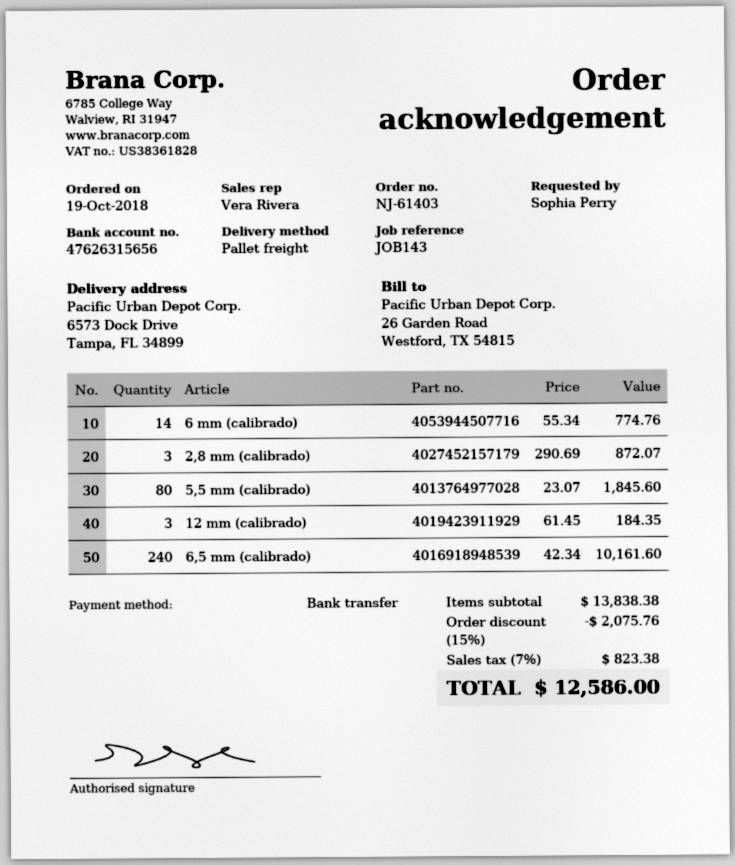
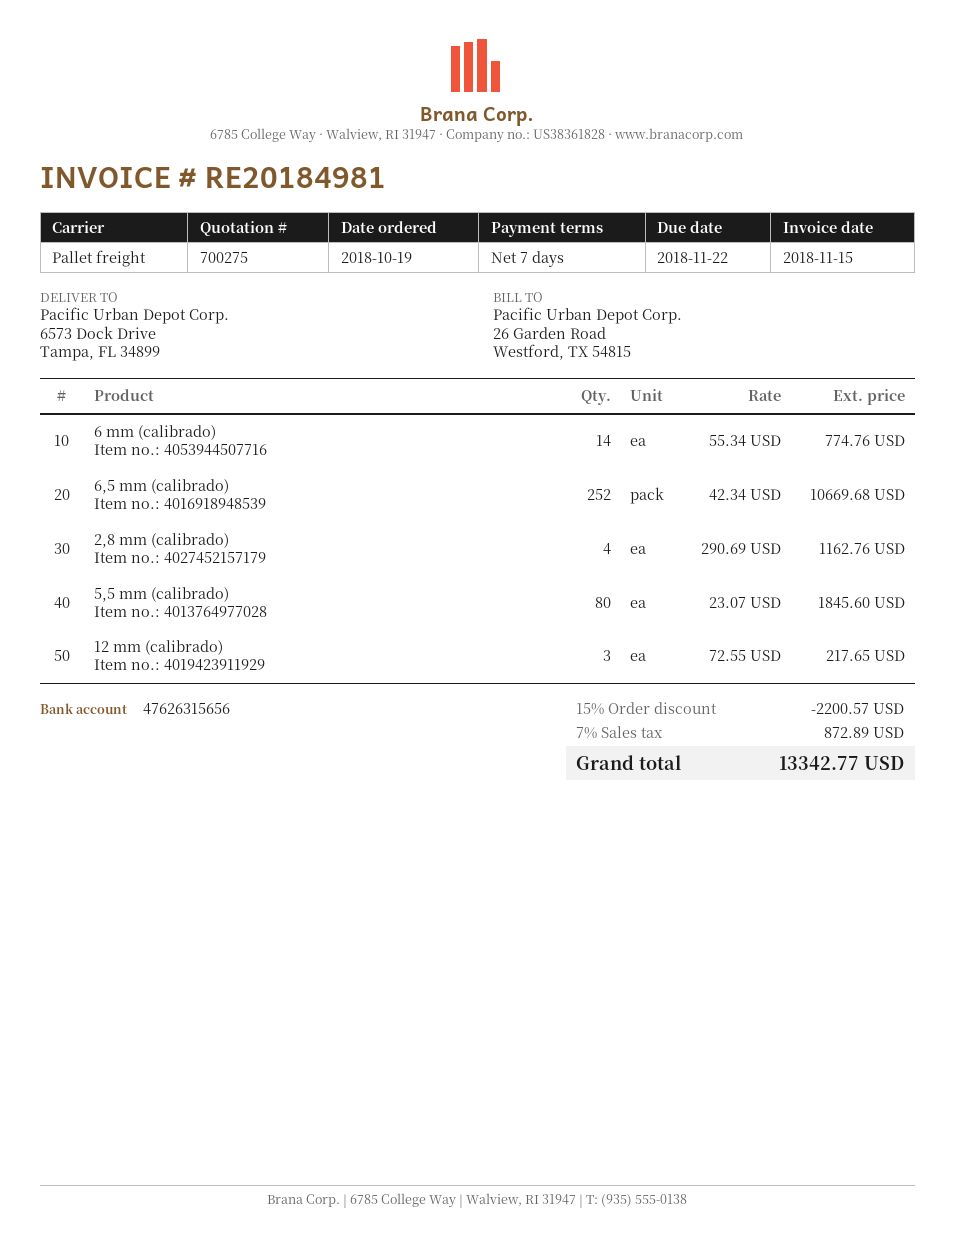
2,8 mm (calibrado): 3 x 290.69 = 872.07 -> 4 x 290.69 = 1162.76
12 mm (calibrado): 3 x 61.45 = 184.35 -> 3 x 72.55 = 217.65
6,5 mm (calibrado): 240 x 42.34 = 10161.60 -> 252 x 42.34 = 10669.68
discount: 15% = 2075.76 -> 15% = 2200.57
tax: 7% = 823.38 -> 7% = 872.89
total: 12586.00 -> 13342.77

